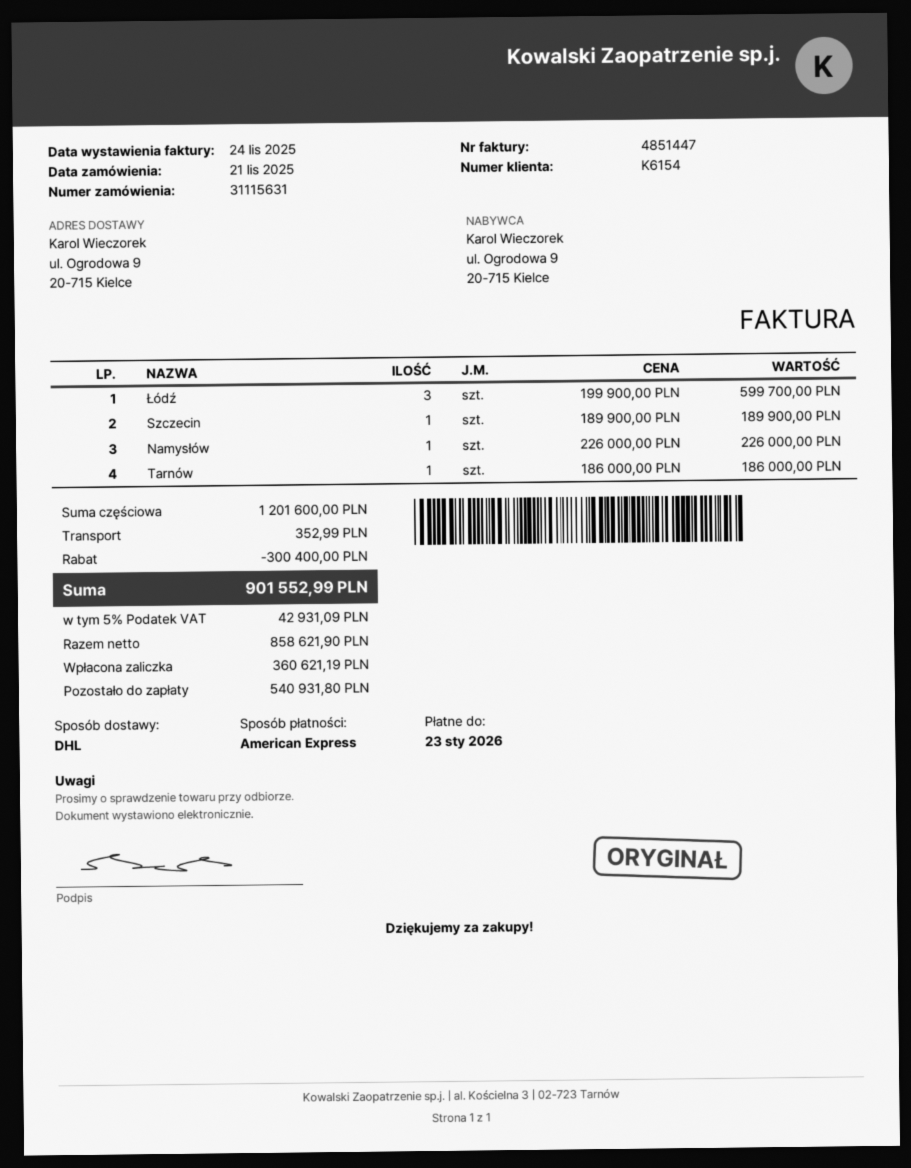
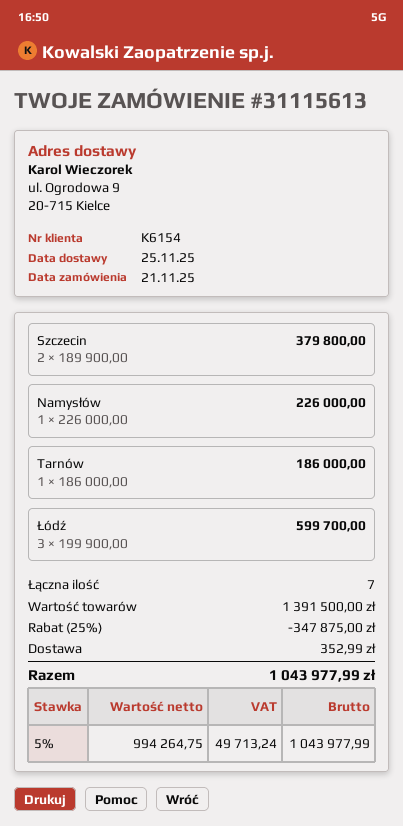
order number: 31115631 -> 31115613
Szczecin: 1 x 189900.00 = 189900.00 -> 2 x 189900.00 = 379800.00
subtotal: 1201600.00 -> 1391500.00
discount: 300400.00 -> 347875.00
net: 858621.90 -> 994264.75
tax: 5% = 42931.09 -> 5% = 49713.24
total: 901552.99 -> 1043977.99

